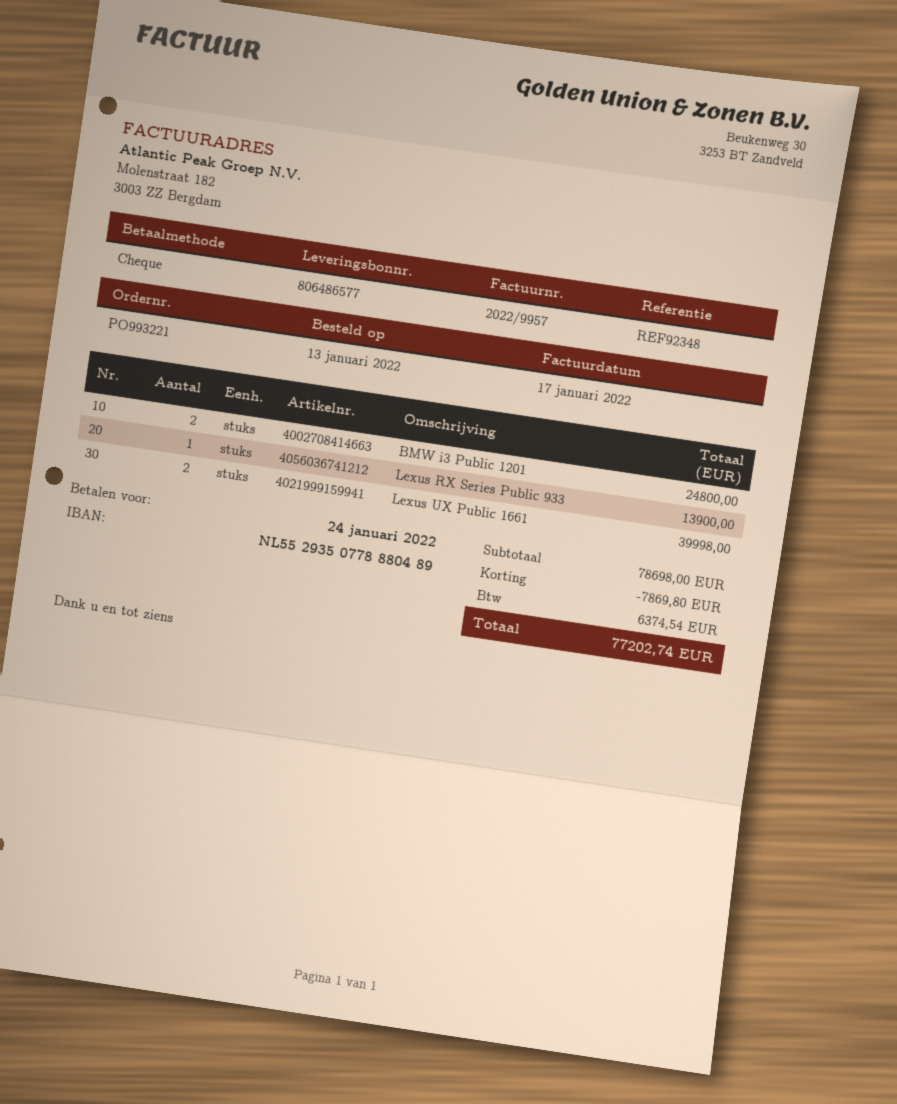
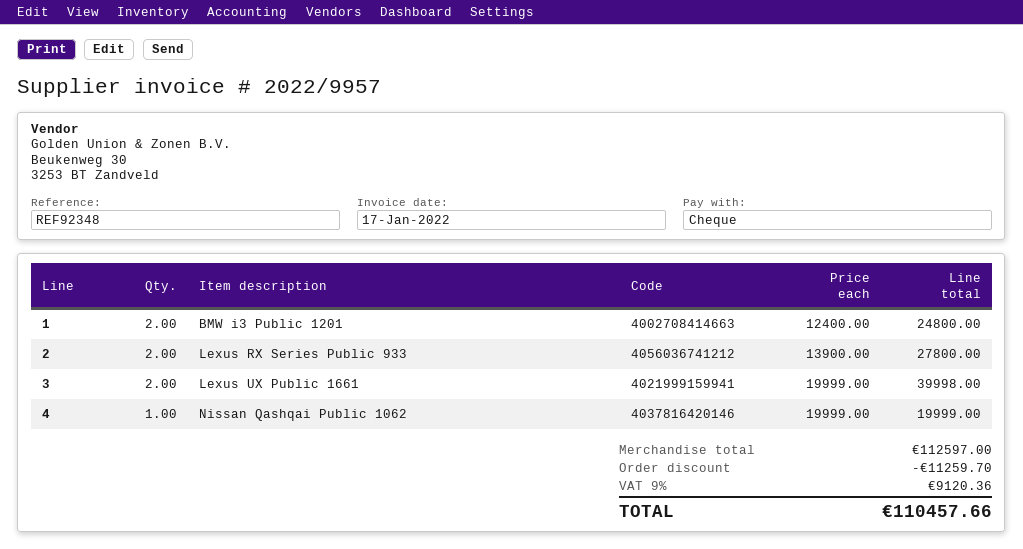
Lexus RX Series Public 933: 1 for 13900.00 -> 2 for 27800.00
Nissan Qashqai Public 1062: none -> 1 for 19999.00
subtotal: 78698.00 -> 112597.00
discount: 7869.80 -> 11259.70
tax: 6374.54 -> 9120.36
total: 77202.74 -> 110457.66

